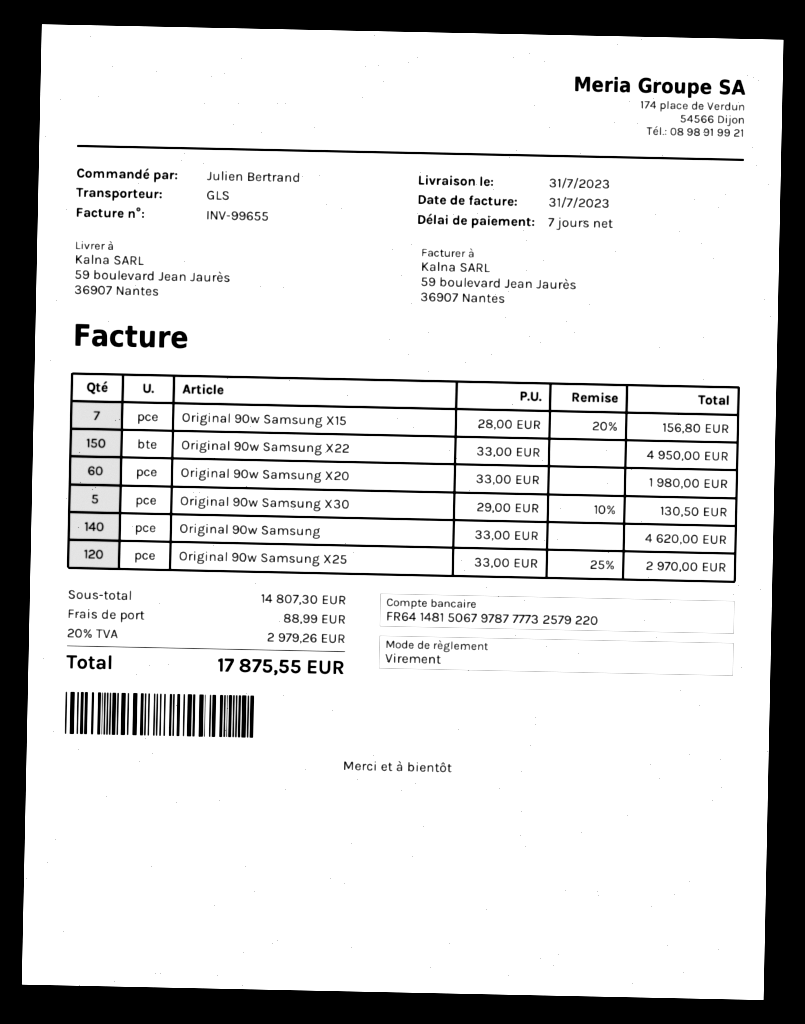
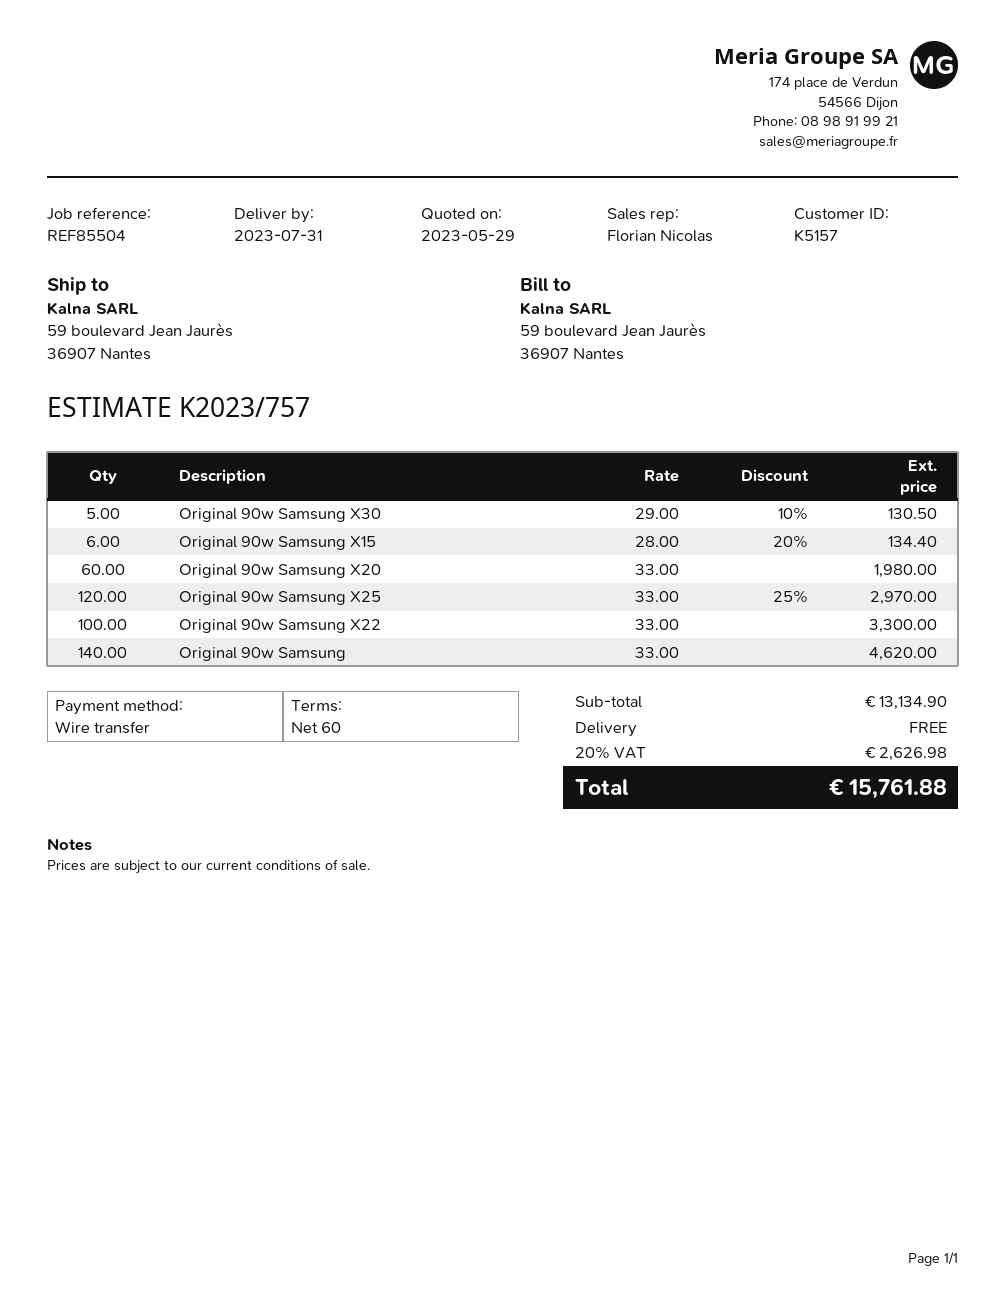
payment terms: 7 days -> 60 days
Original 90w Samsung X15: 7 x 28.00 - 20% = 156.80 -> 6 x 28.00 - 20% = 134.40
Original 90w Samsung X22: 150 x 33.00 = 4950.00 -> 100 x 33.00 = 3300.00
subtotal: 14807.30 -> 13134.90
shipping: 88.99 -> 0.00
tax: 20% = 2979.26 -> 20% = 2626.98
total: 17875.55 -> 15761.88

